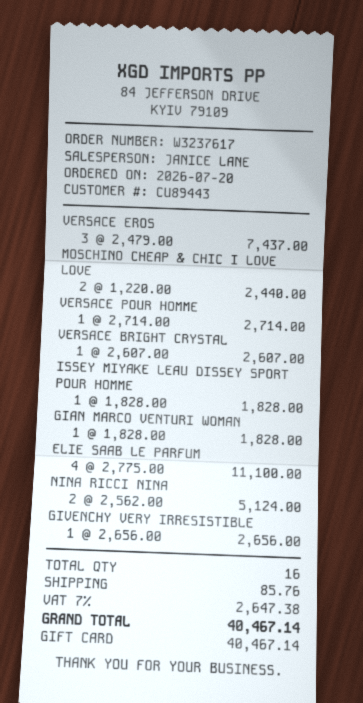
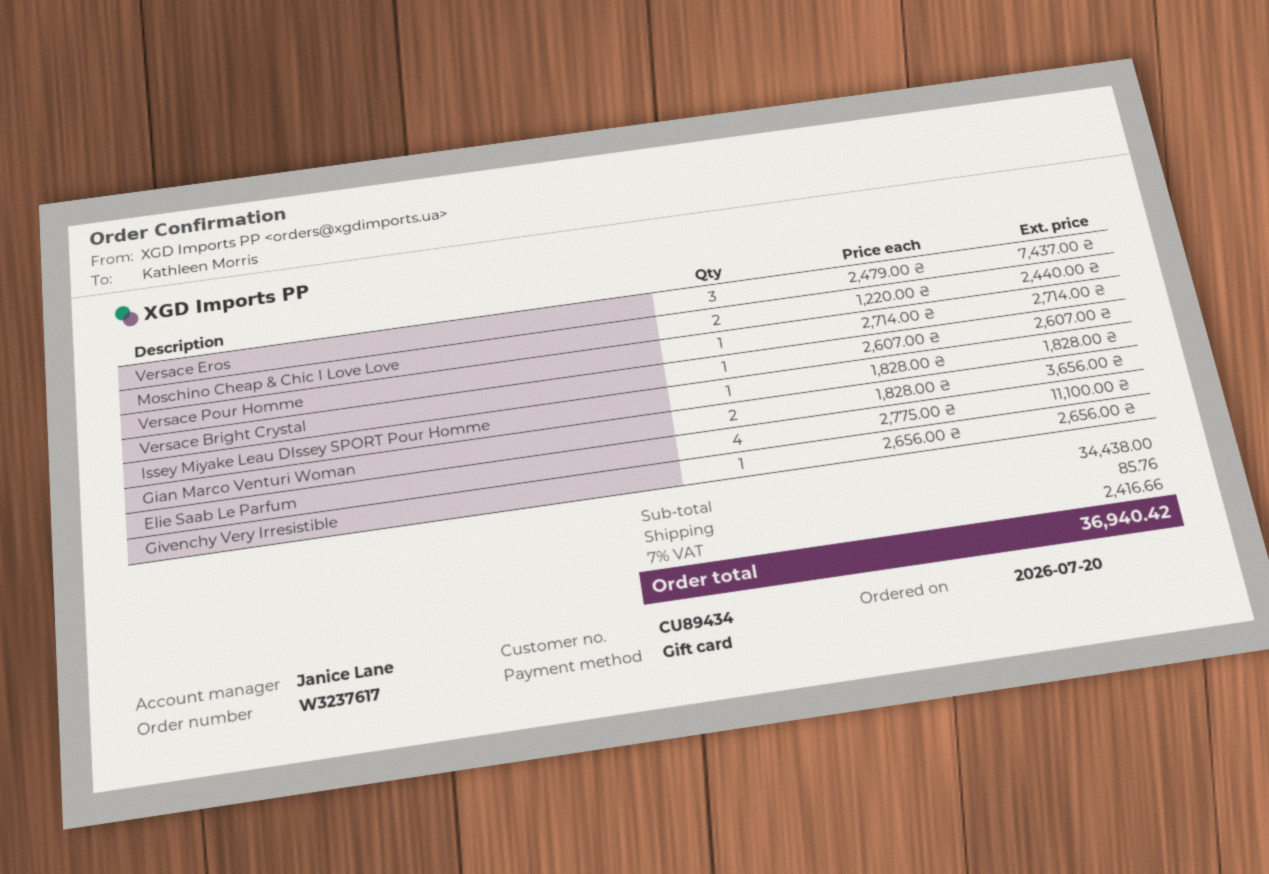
customer number: CU89443 -> CU89434
GIAN MARCO VENTURI WOMAN: 1 x 1828.00 = 1828.00 -> 2 x 1828.00 = 3656.00
NINA RICCI NINA: 2 x 2562.00 = 5124.00 -> none
tax: 7% = 2647.38 -> 7% = 2416.66
total: 40467.14 -> 36940.42

